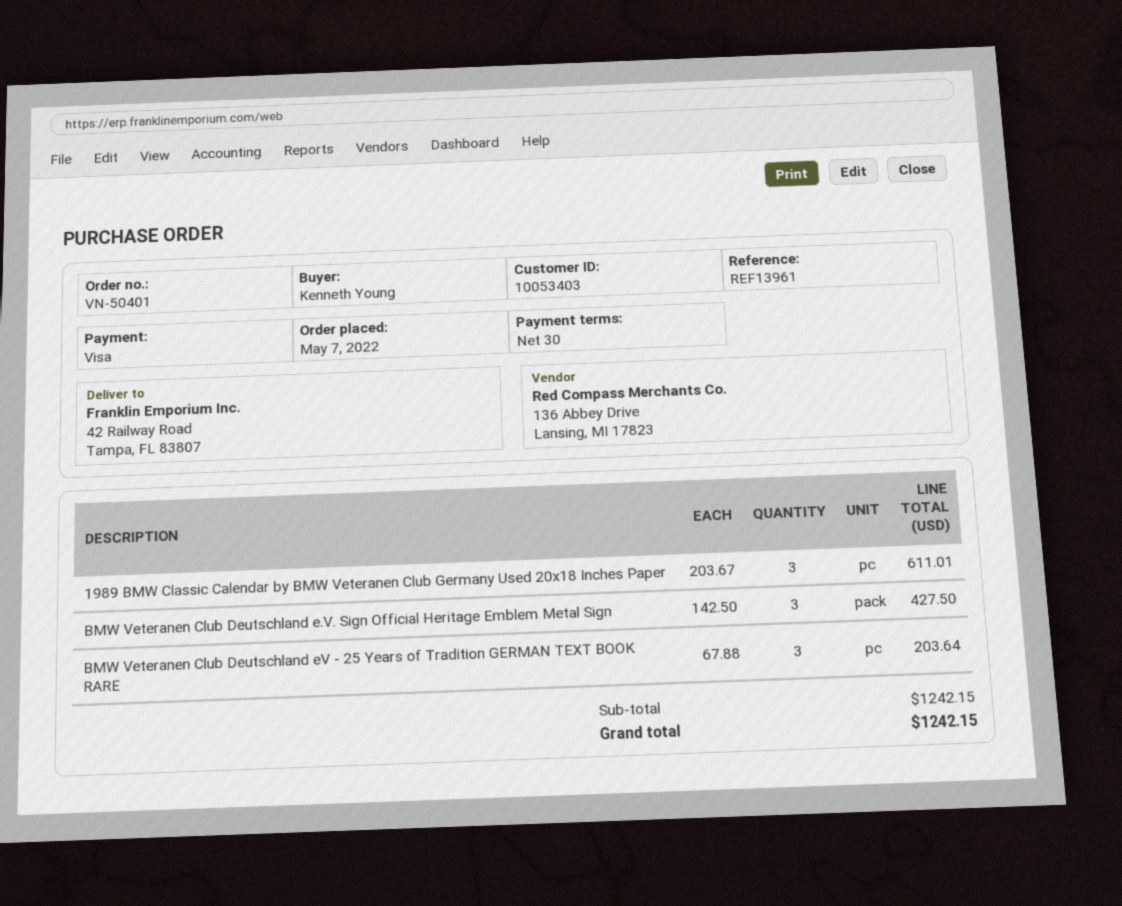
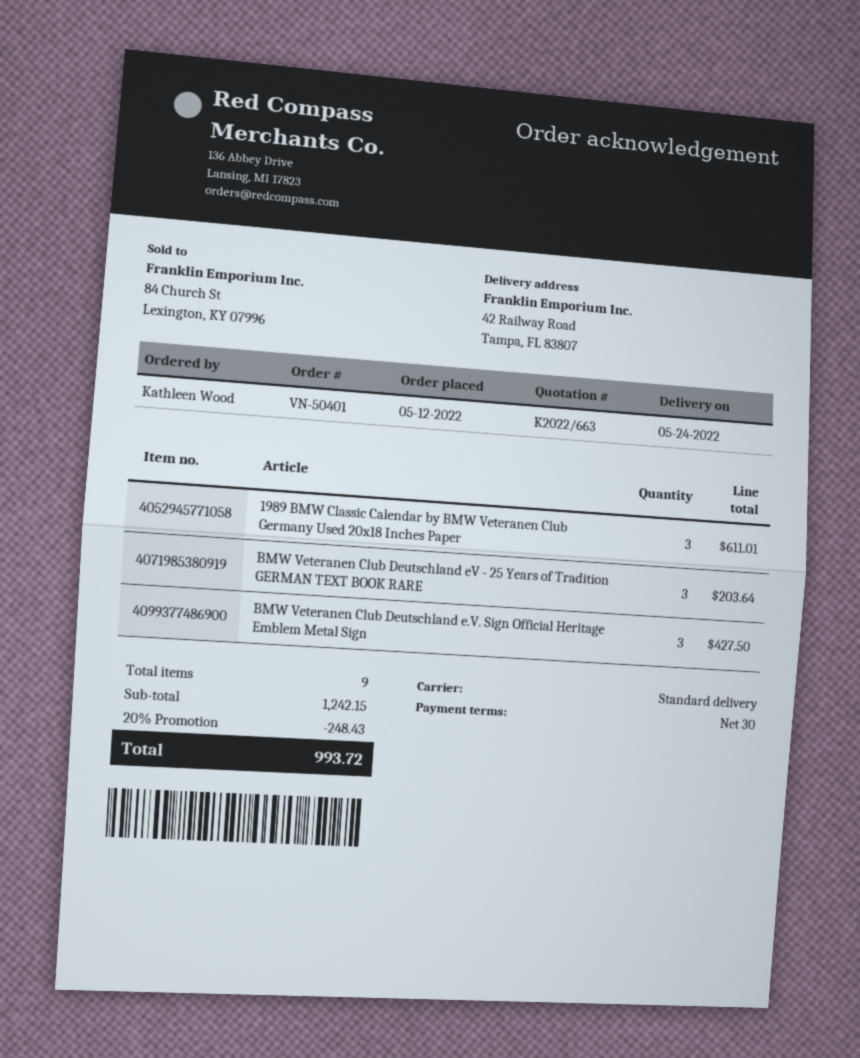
order date: 2022-05-07 -> 2022-05-12
ordered by: Kenneth Young -> Kathleen Wood
discount: none -> 20% = 248.43
total: 1242.15 -> 993.72

